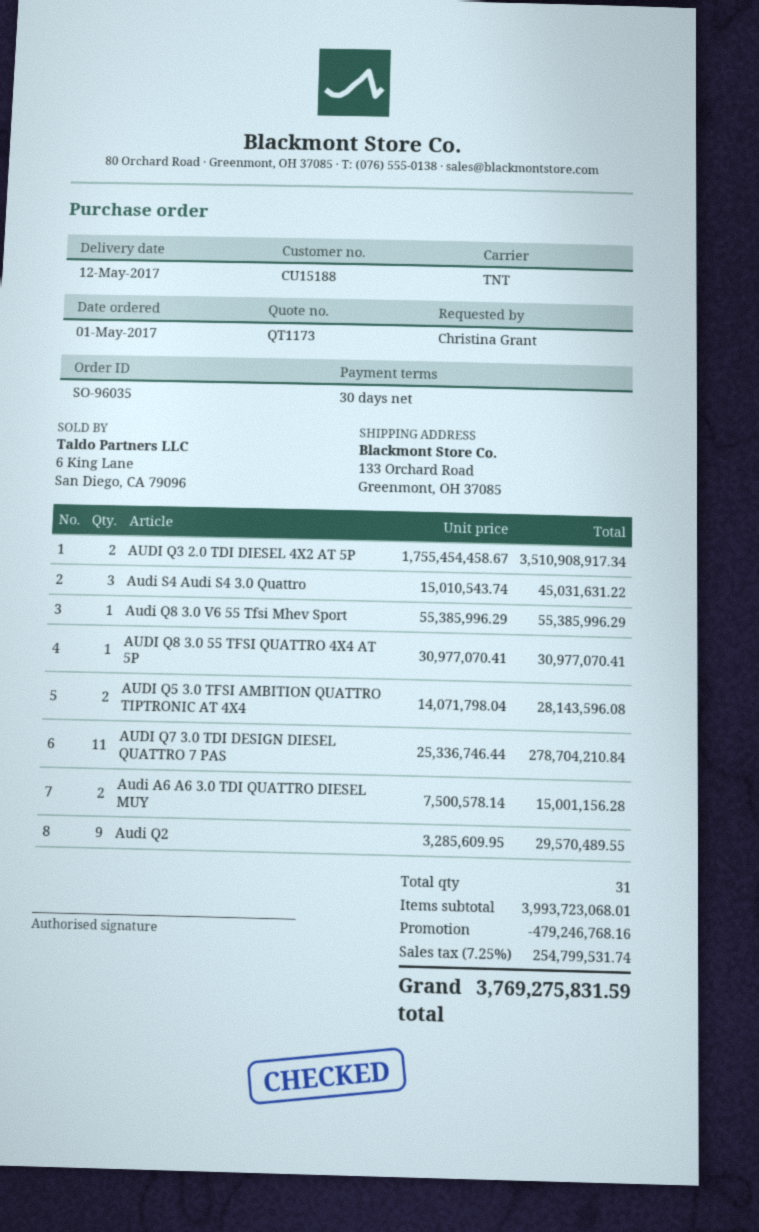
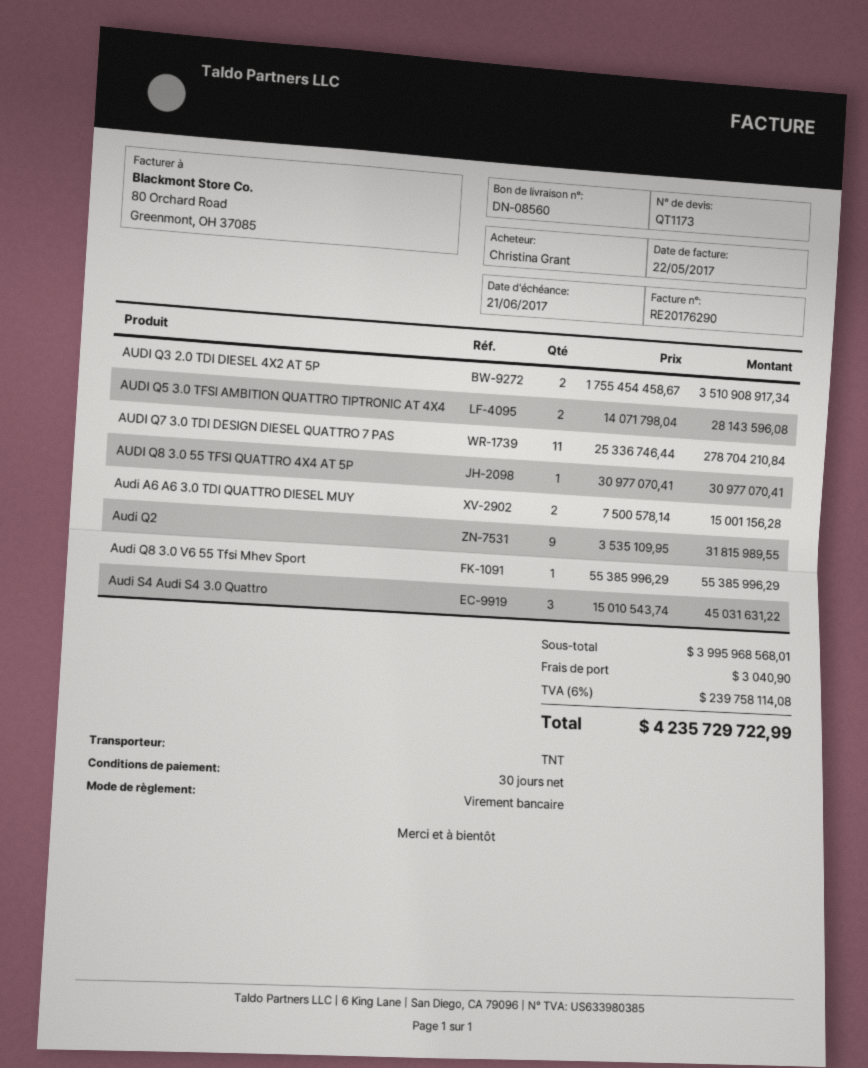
Audi Q2: 9 x 3285609.95 = 29570489.55 -> 9 x 3535109.95 = 31815989.55
subtotal: 3993723068.01 -> 3995968568.01
discount: 479246768.16 -> none
shipping: none -> 3040.90
tax: 7.25% = 254799531.74 -> 6% = 239758114.08
total: 3769275831.59 -> 4235729722.99

